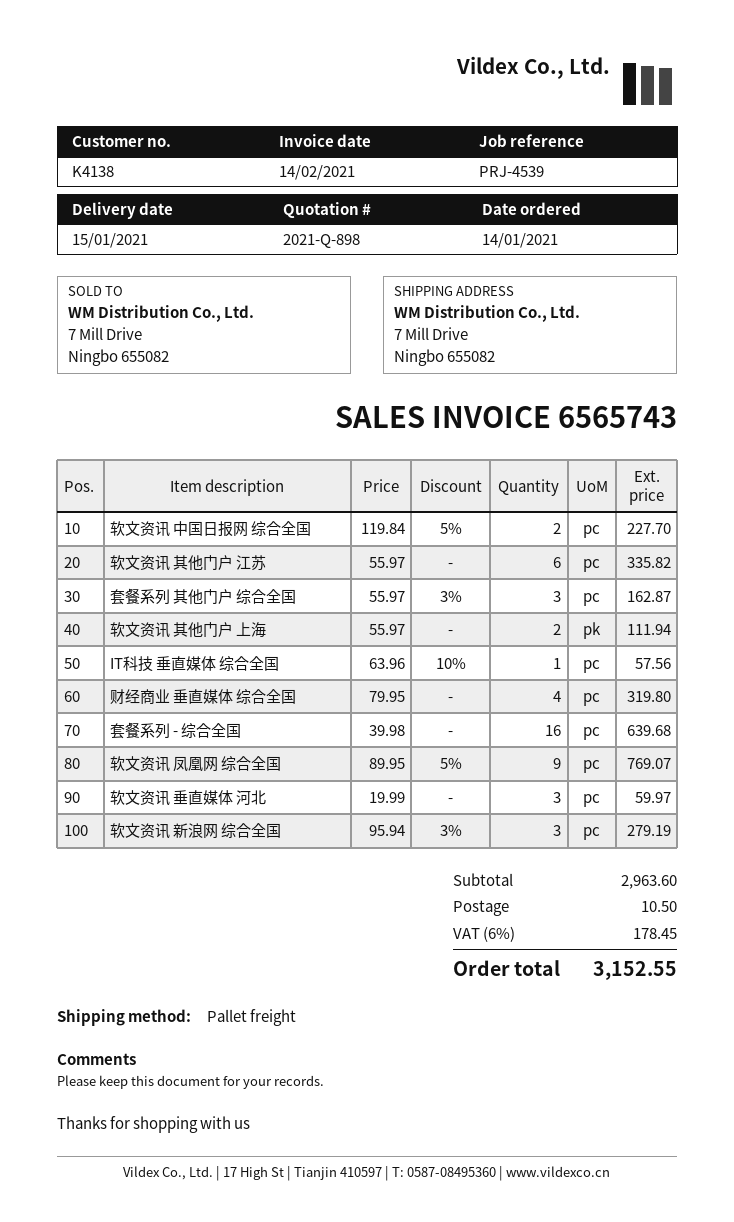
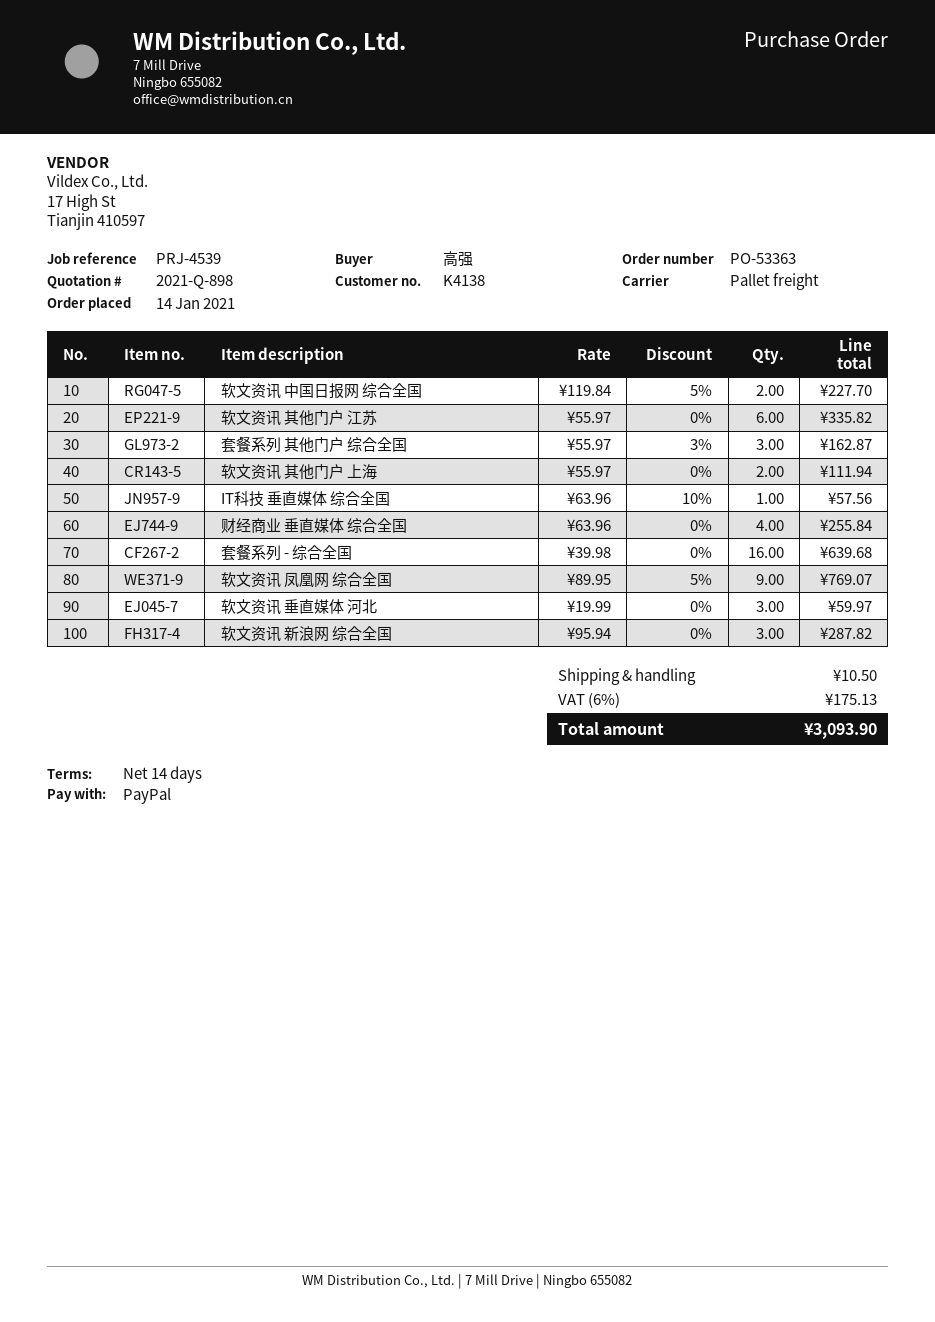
财经商业 垂直媒体 综合全国: 4 x 79.95 = 319.80 -> 4 x 63.96 = 255.84
软文资讯 新浪网 综合全国: 3 x 95.94 - 3% = 279.19 -> 3 x 95.94 = 287.82
tax: 6% = 178.45 -> 6% = 175.13
total: 3152.55 -> 3093.90

